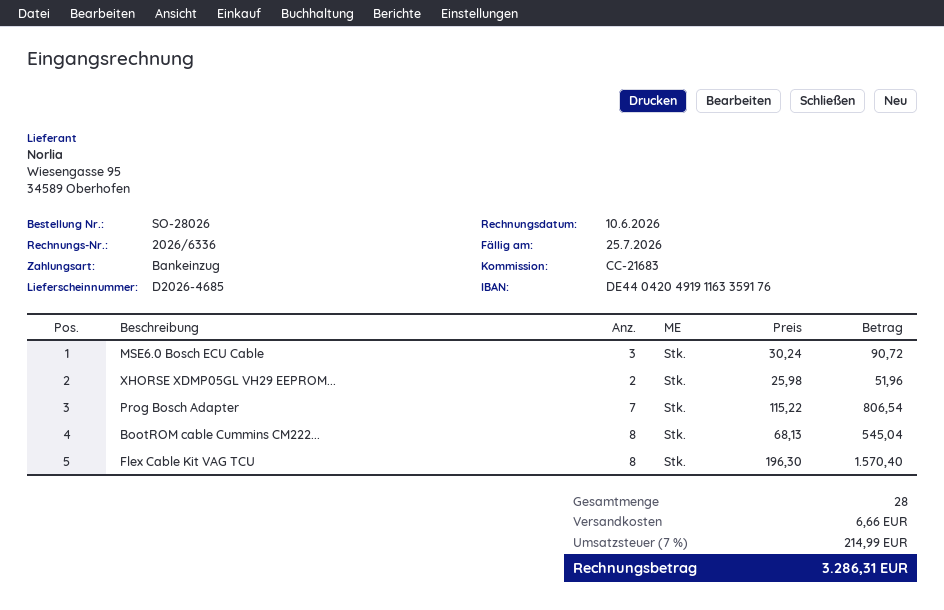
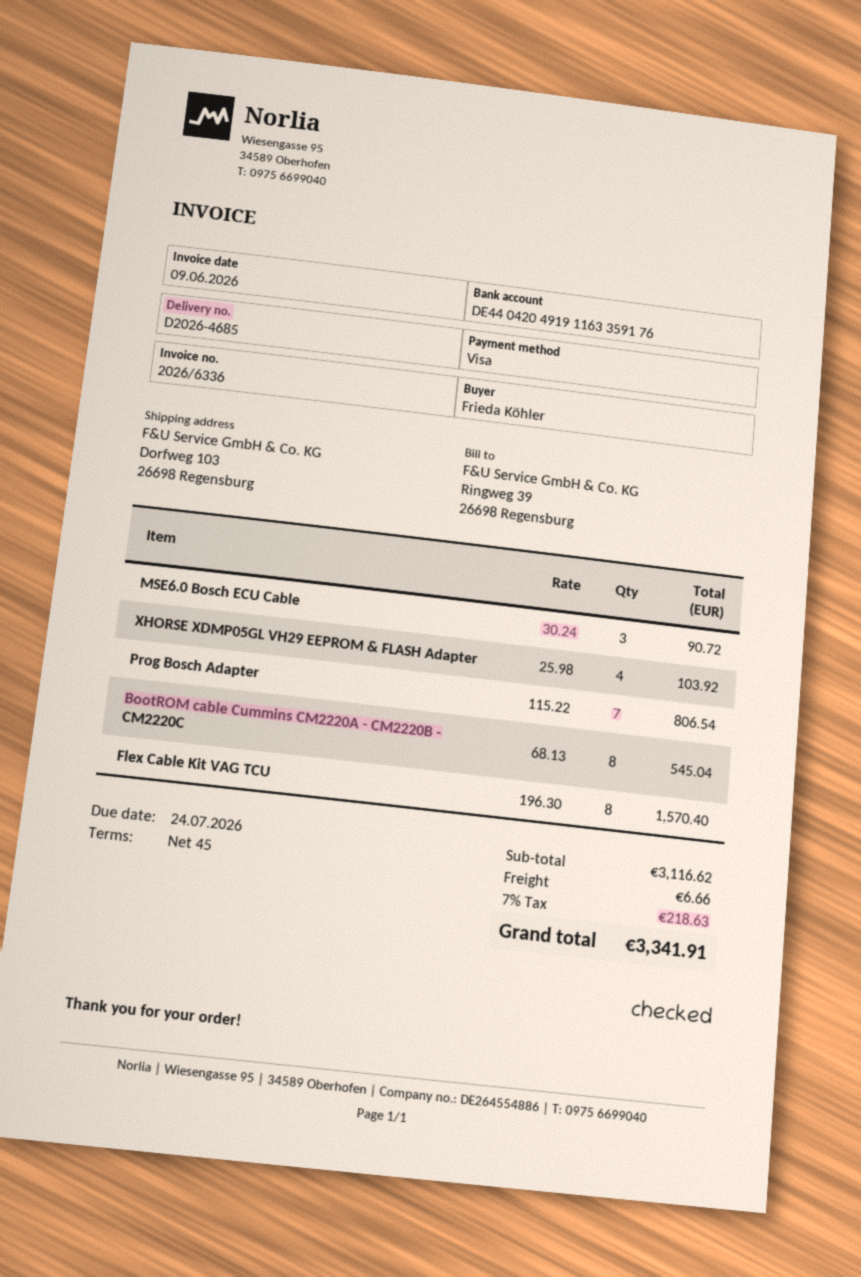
invoice date: 2026-06-10 -> 2026-06-09
due date: 2026-07-25 -> 2026-07-24
payment method: direct debit -> Visa
XHORSE XDMP05GL VH29 EEPROM...: 2 x 25.98 = 51.96 -> 4 x 25.98 = 103.92
tax: 7% = 214.99 -> 7% = 218.63
total: 3286.31 -> 3341.91

